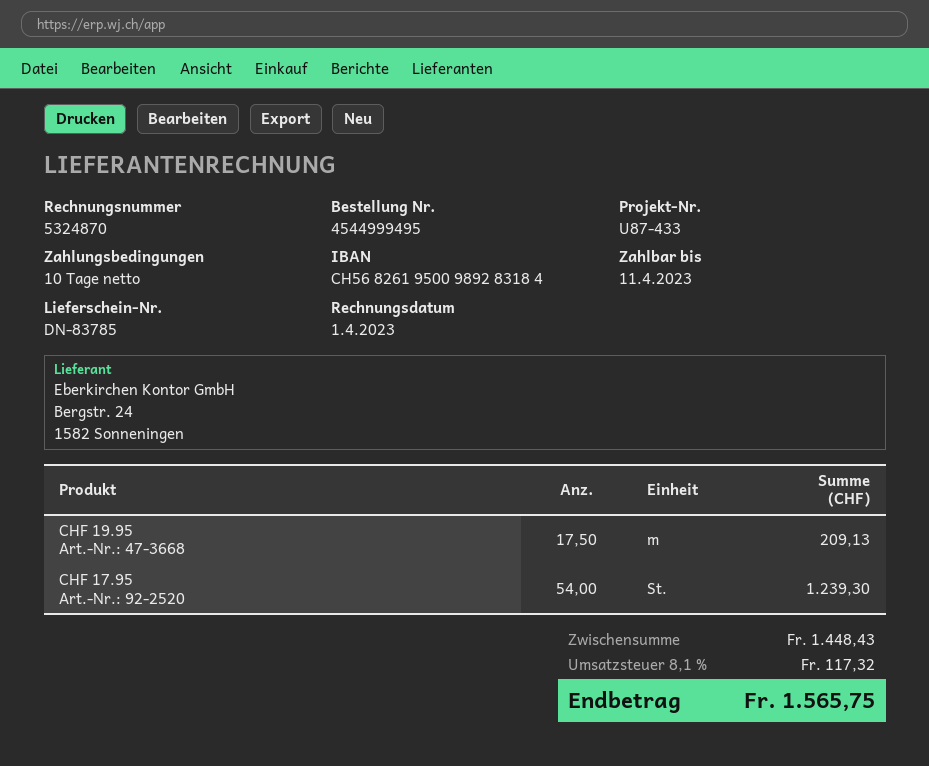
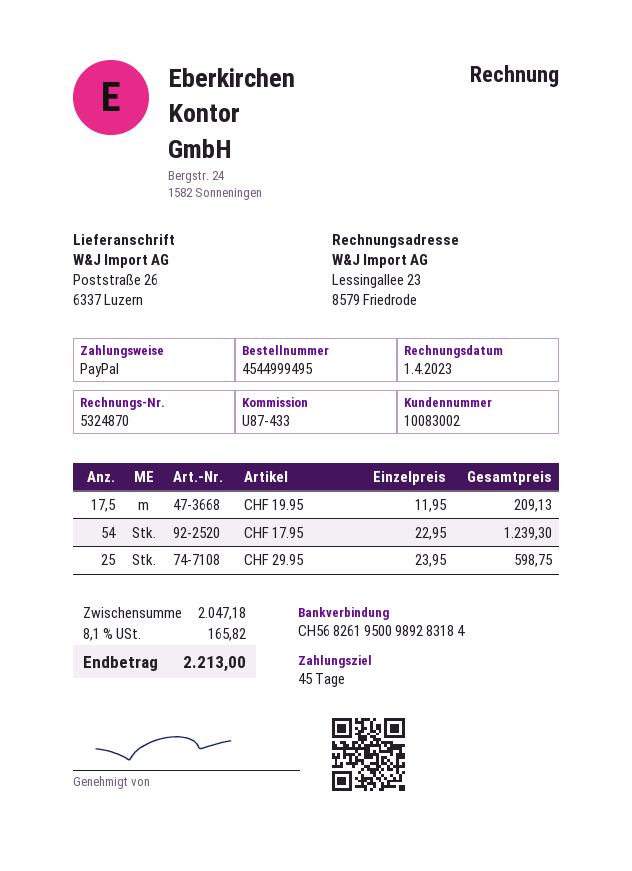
payment terms: 10 days -> 45 days
CHF 29.95: none -> 25 for 598.75
subtotal: 1448.43 -> 2047.18
tax: 8.1% = 117.32 -> 8.1% = 165.82
total: 1565.75 -> 2213.00

